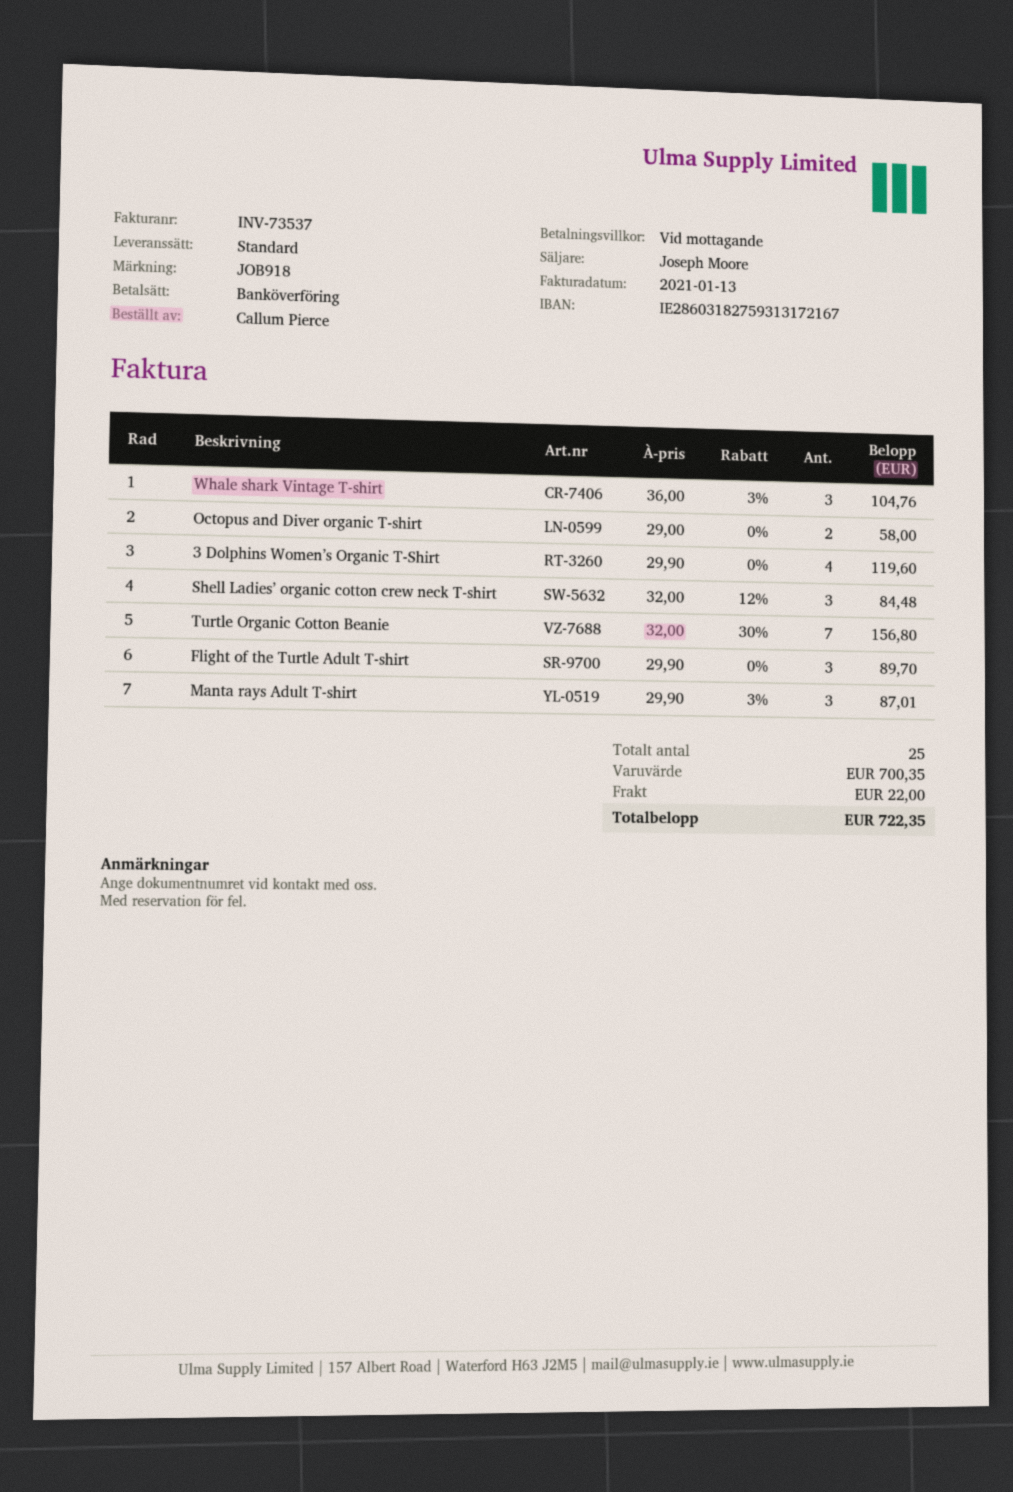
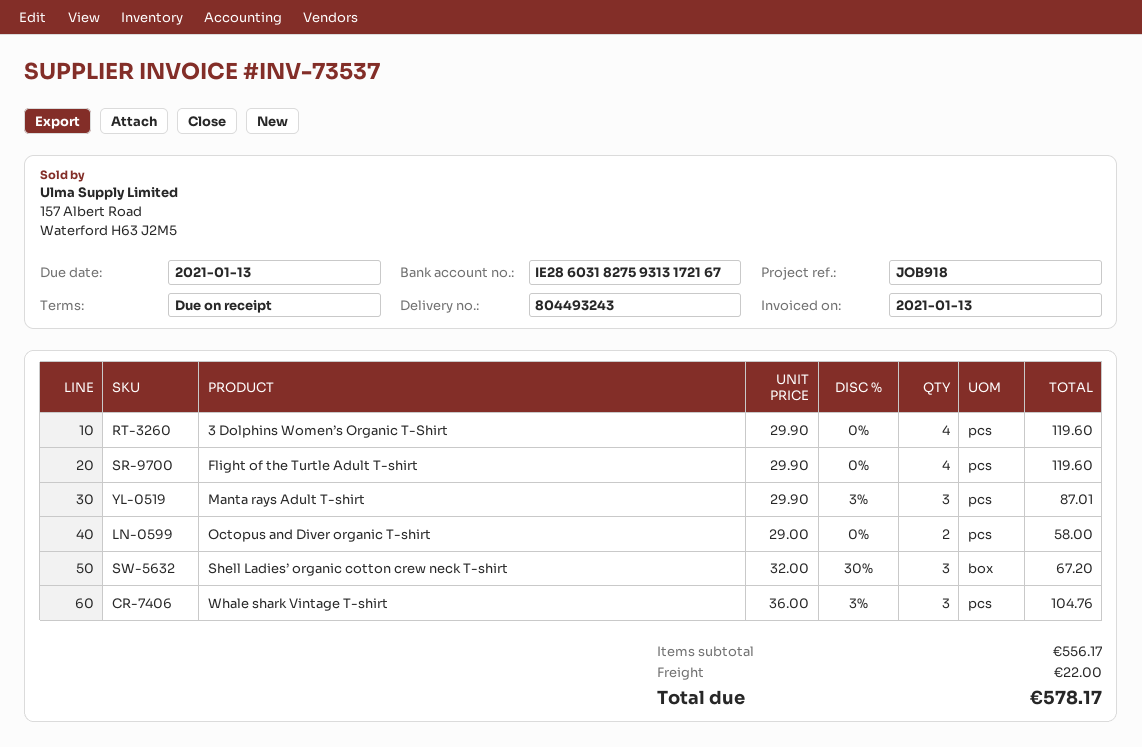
Shell Ladies’ organic cotton crew neck T-shirt: 3 x 32.00 - 12% = 84.48 -> 3 x 32.00 - 30% = 67.20
Turtle Organic Cotton Beanie: 7 x 32.00 - 30% = 156.80 -> none
Flight of the Turtle Adult T-shirt: 3 x 29.90 = 89.70 -> 4 x 29.90 = 119.60
subtotal: 700.35 -> 556.17
total: 722.35 -> 578.17

